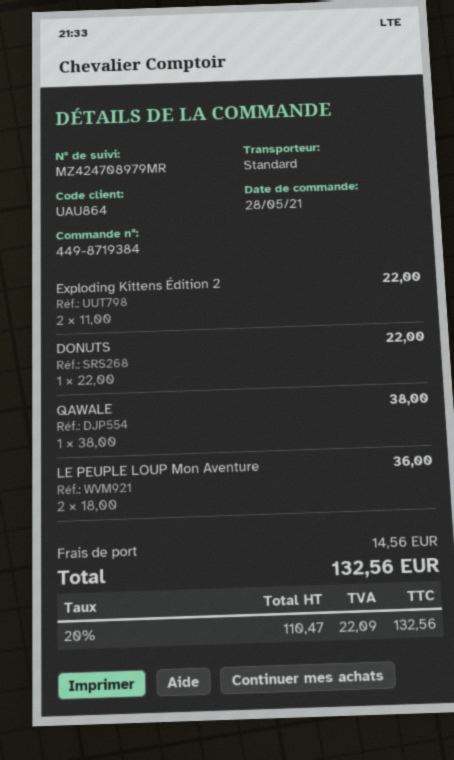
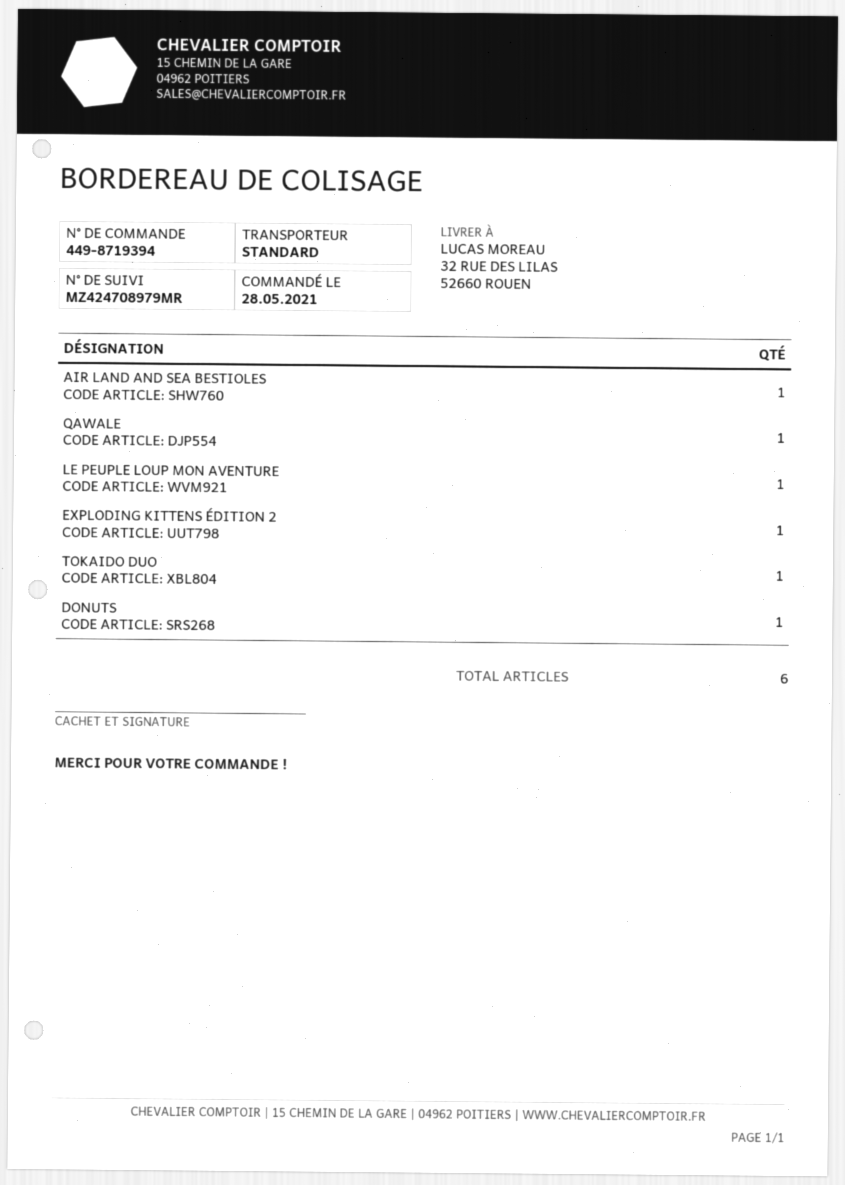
order number: 449-8719384 -> 449-8719394
Exploding Kittens Édition 2: 2 -> 1
LE PEUPLE LOUP Mon Aventure: 2 -> 1
AIR LAND AND SEA BESTIOLES: none -> 1
TOKAIDO DUO: none -> 1

